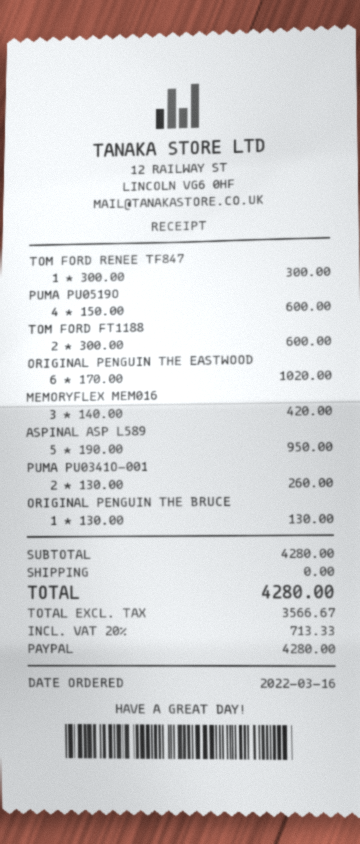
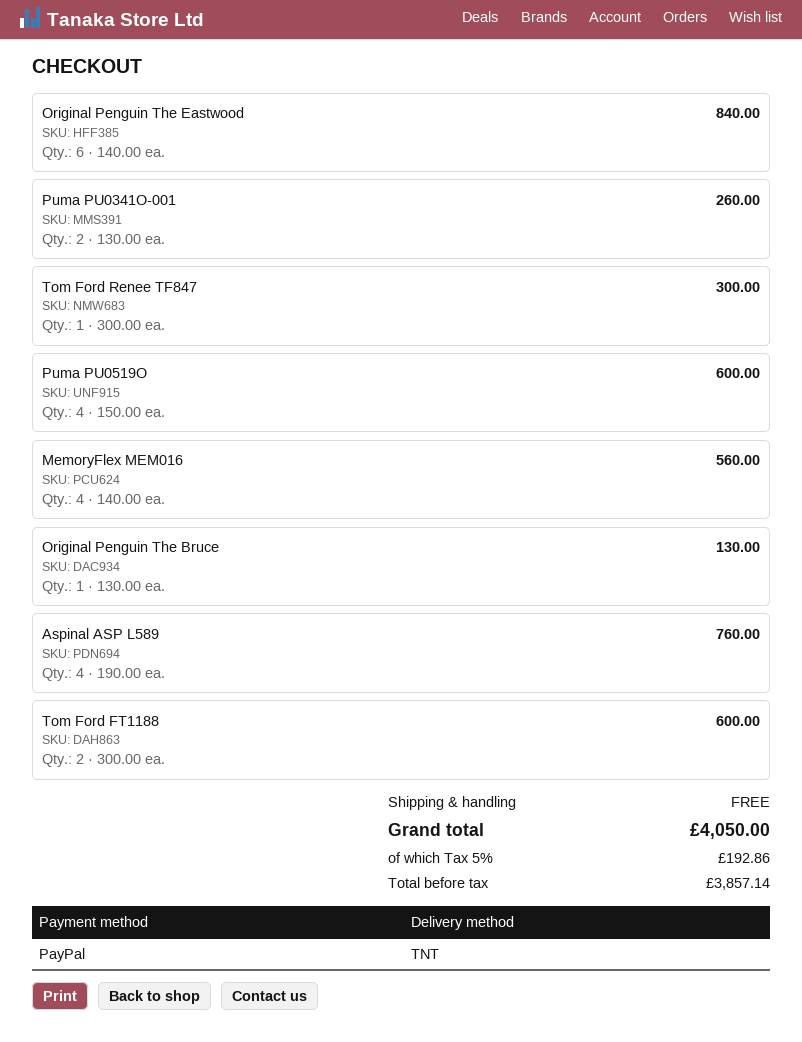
ORIGINAL PENGUIN THE EASTWOOD: 6 x 170.00 = 1020.00 -> 6 x 140.00 = 840.00
MEMORYFLEX MEM016: 3 x 140.00 = 420.00 -> 4 x 140.00 = 560.00
ASPINAL ASP L589: 5 x 190.00 = 950.00 -> 4 x 190.00 = 760.00
net: 3566.67 -> 3857.14
tax: 20% = 713.33 -> 5% = 192.86
total: 4280.00 -> 4050.00

